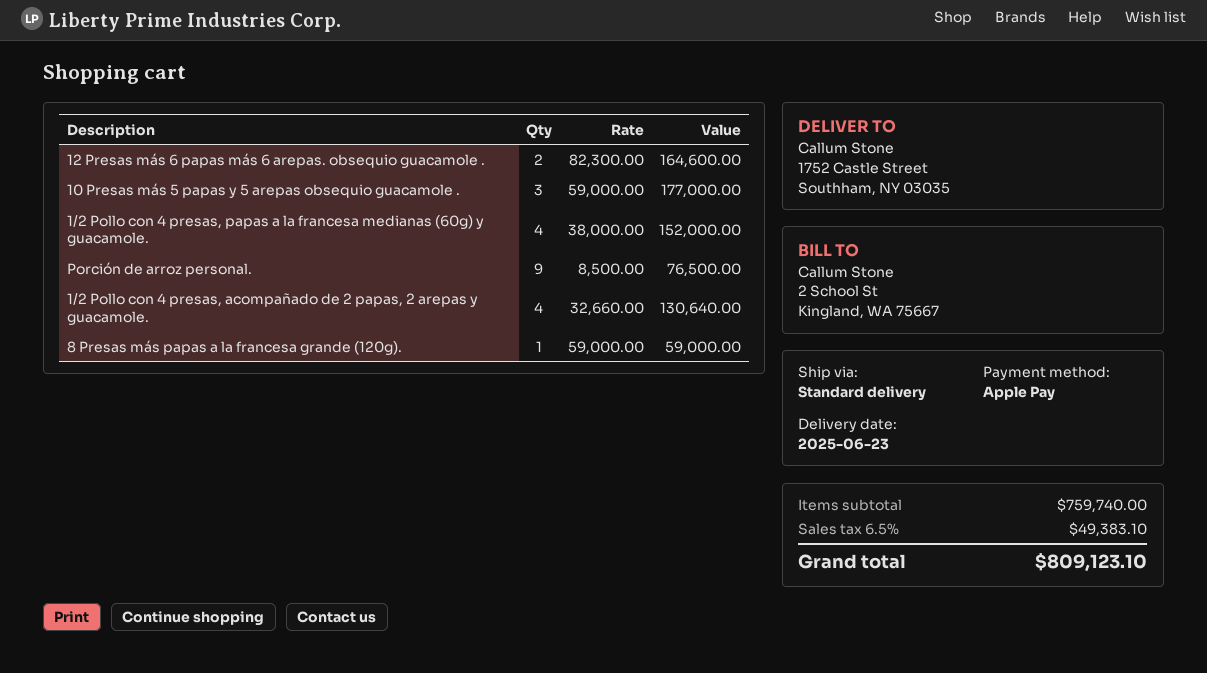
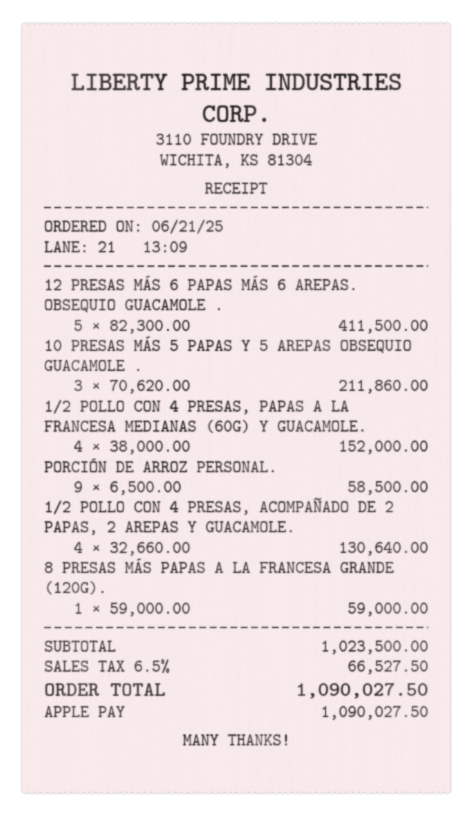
12 Presas más 6 papas más 6 arepas. obsequio guacamole .: 2 x 82300.00 = 164600.00 -> 5 x 82300.00 = 411500.00
10 Presas más 5 papas y 5 arepas obsequio guacamole .: 3 x 59000.00 = 177000.00 -> 3 x 70620.00 = 211860.00
Porción de arroz personal.: 9 x 8500.00 = 76500.00 -> 9 x 6500.00 = 58500.00
subtotal: 759740.00 -> 1023500.00
tax: 6.5% = 49383.10 -> 6.5% = 66527.50
total: 809123.10 -> 1090027.50

